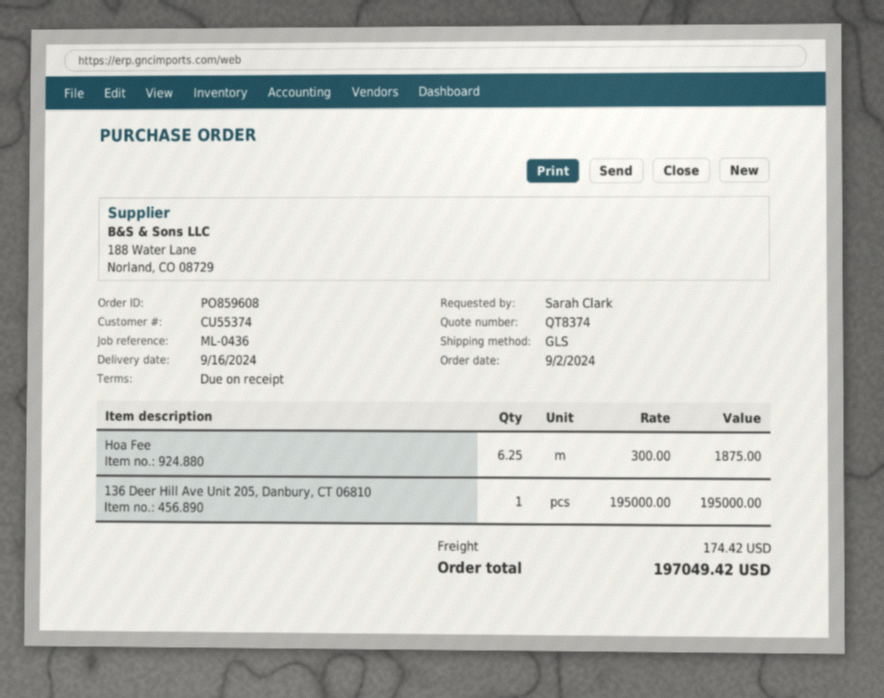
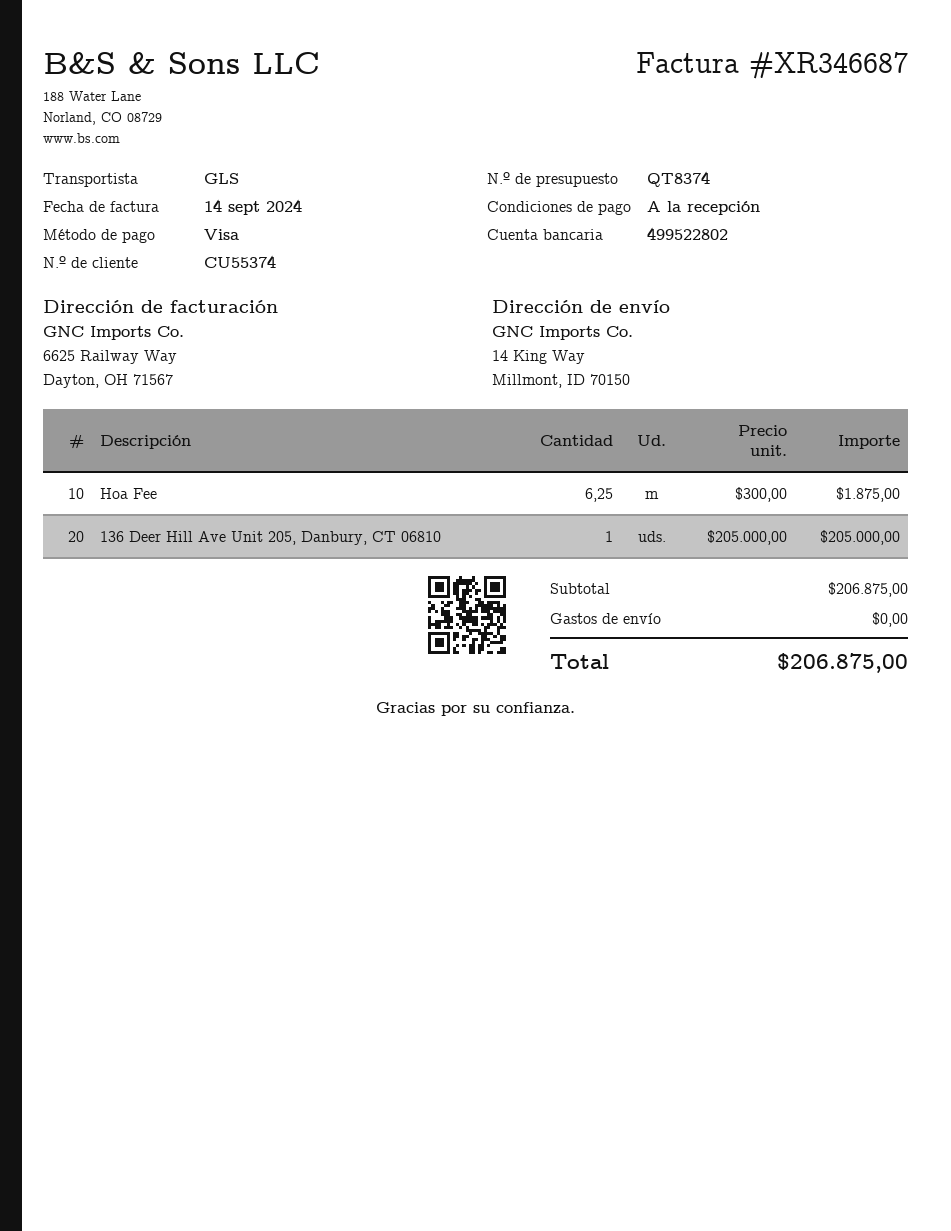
136 Deer Hill Ave Unit 205, Danbury, CT 06810: 1 x 195000.00 = 195000.00 -> 1 x 205000.00 = 205000.00
shipping: 174.42 -> 0.00
total: 197049.42 -> 206875.00

